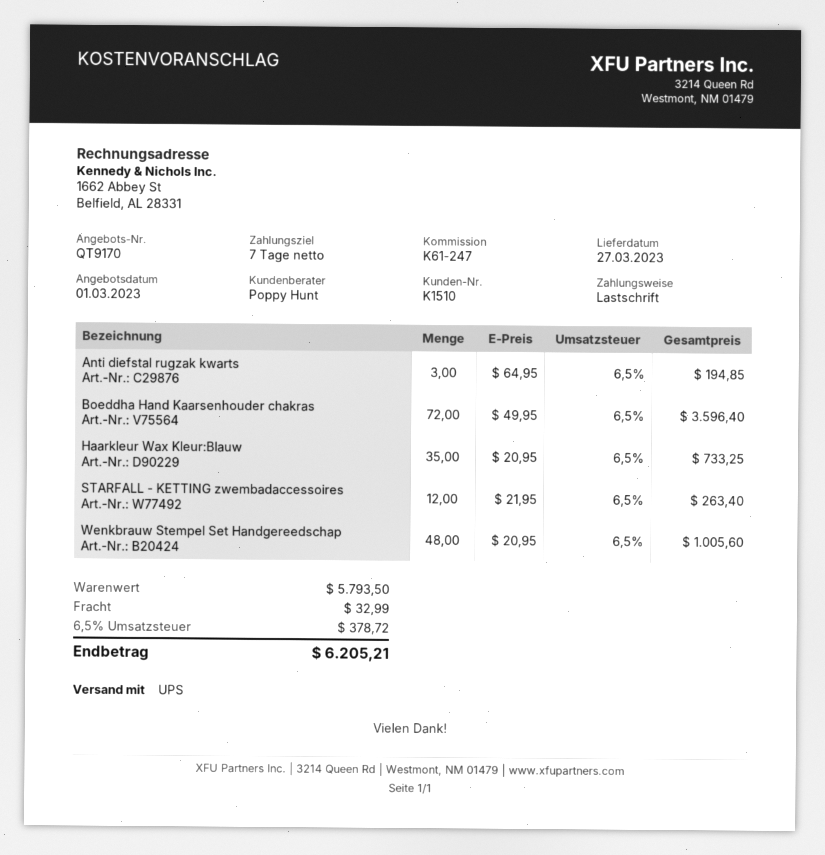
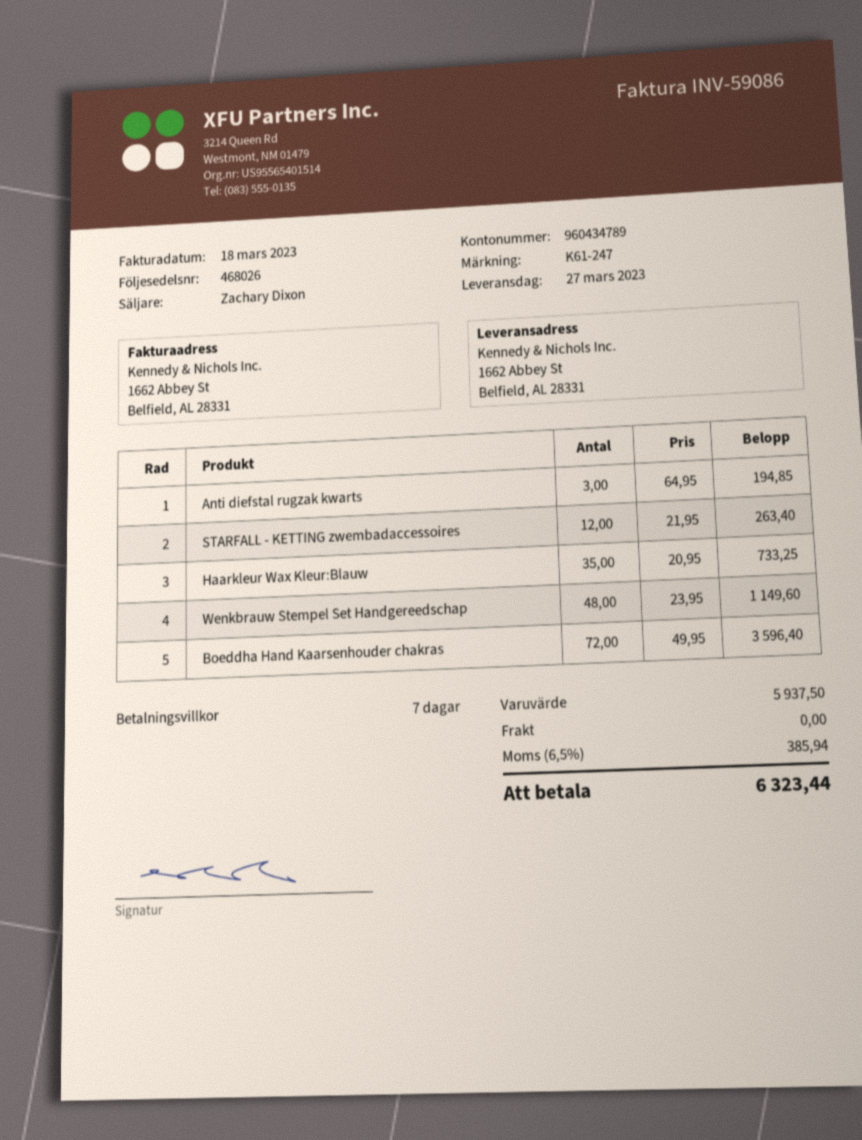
sales rep: Poppy Hunt -> Zachary Dixon
Wenkbrauw Stempel Set Handgereedschap: 48 x 20.95 = 1005.60 -> 48 x 23.95 = 1149.60
subtotal: 5793.50 -> 5937.50
shipping: 32.99 -> 0.00
tax: 6.5% = 378.72 -> 6.5% = 385.94
total: 6205.21 -> 6323.44

